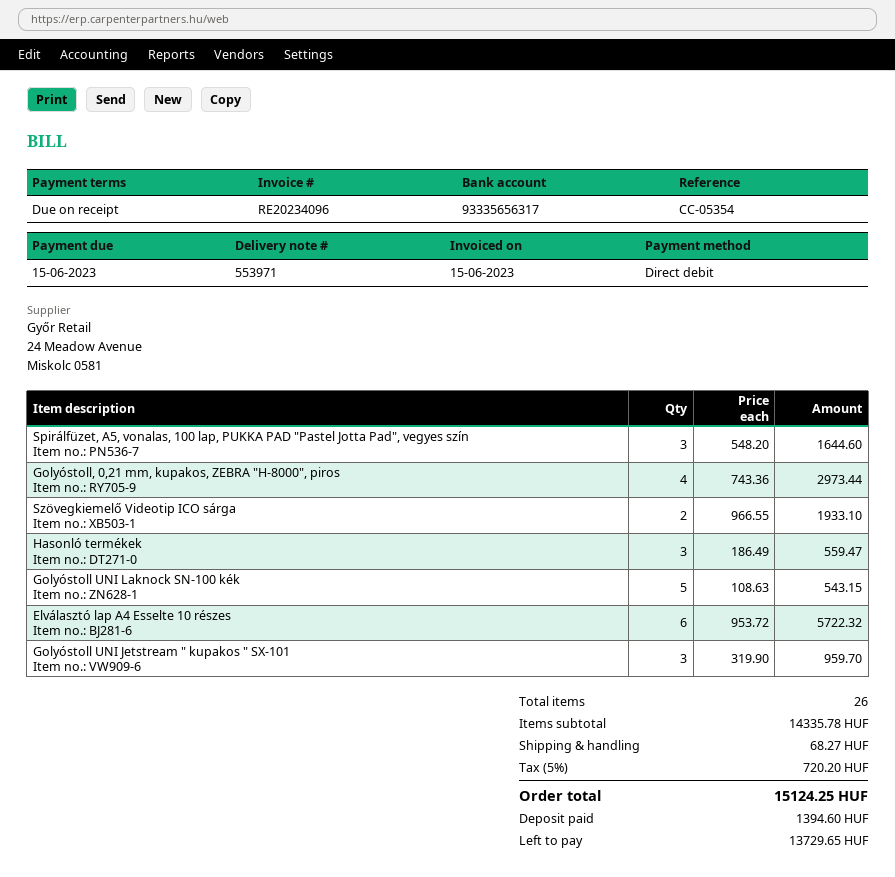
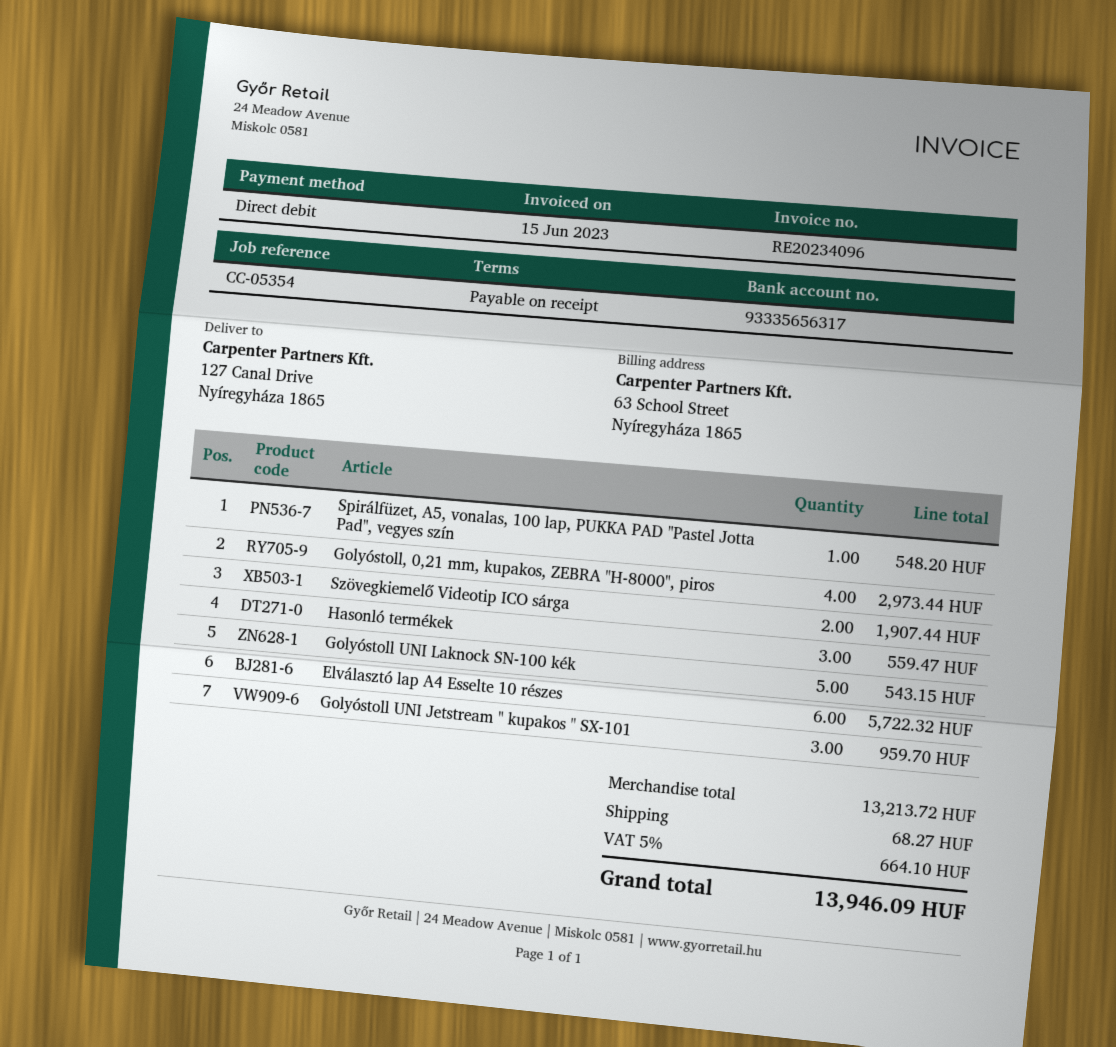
Spirálfüzet, A5, vonalas, 100 lap, PUKKA PAD "Pastel Jotta Pad", vegyes szín: 3 for 1644.60 -> 1 for 548.20
Szövegkiemelő Videotip ICO sárga: 2 for 1933.10 -> 2 for 1907.44
subtotal: 14335.78 -> 13213.72
tax: 5% = 720.20 -> 5% = 664.10
total: 15124.25 -> 13946.09

